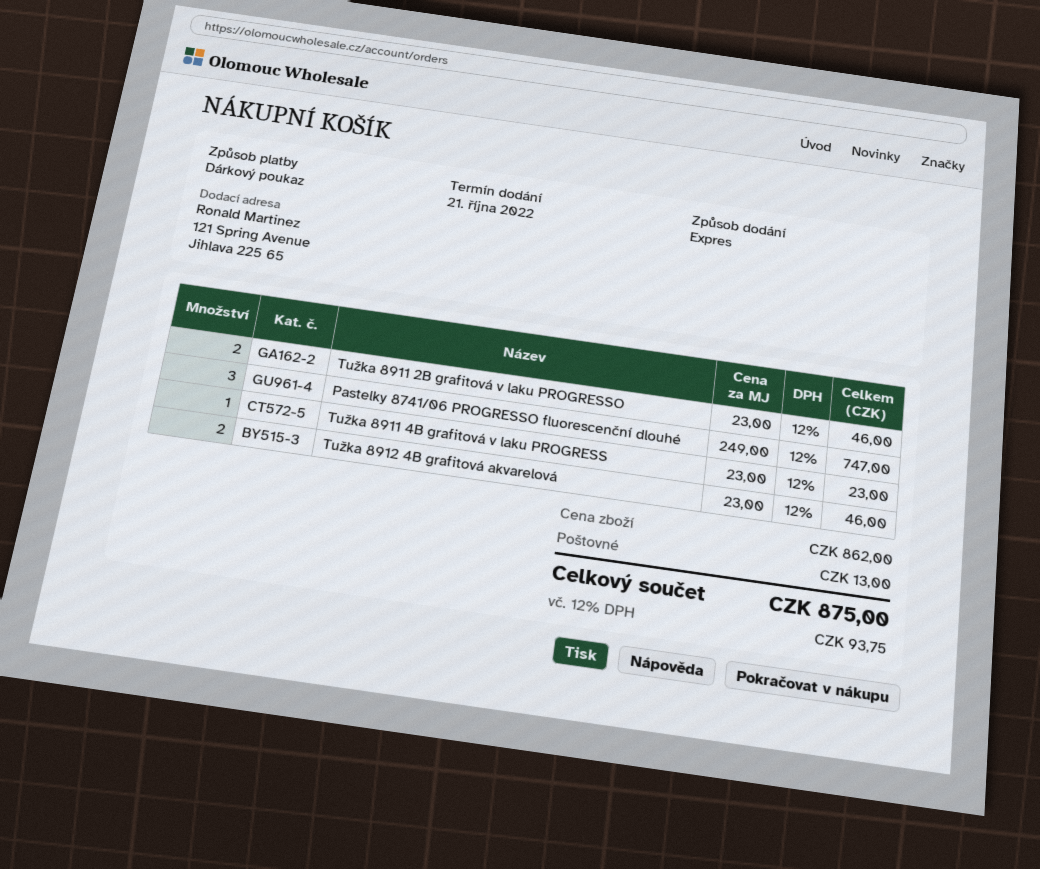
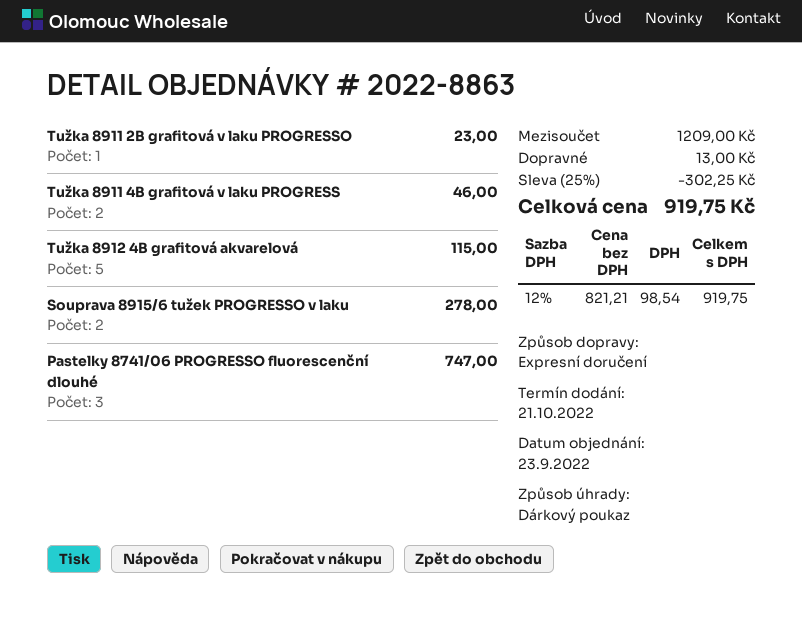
Tužka 8911 2B grafitová v laku PROGRESSO: 2 for 46.00 -> 1 for 23.00
Tužka 8911 4B grafitová v laku PROGRESS: 1 for 23.00 -> 2 for 46.00
Tužka 8912 4B grafitová akvarelová: 2 for 46.00 -> 5 for 115.00
Souprava 8915/6 tužek PROGRESSO v laku: none -> 2 for 278.00
subtotal: 862.00 -> 1209.00
discount: none -> 25% = 302.25
tax: 12% = 93.75 -> 12% = 98.54
total: 875.00 -> 919.75

